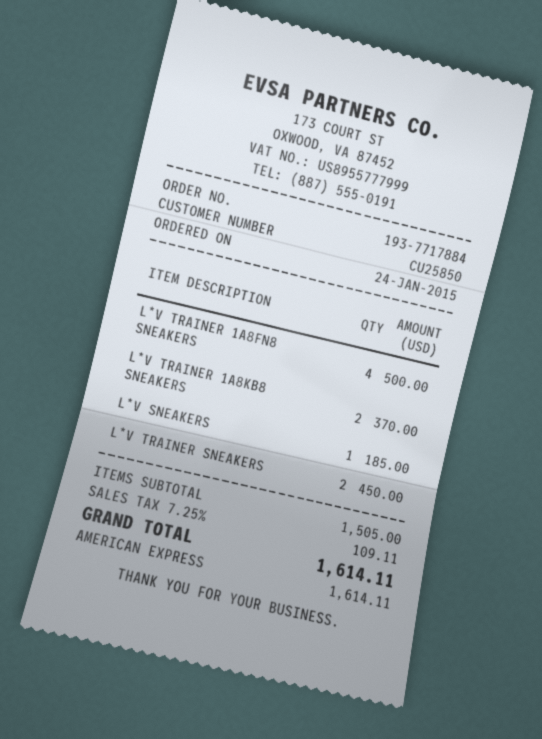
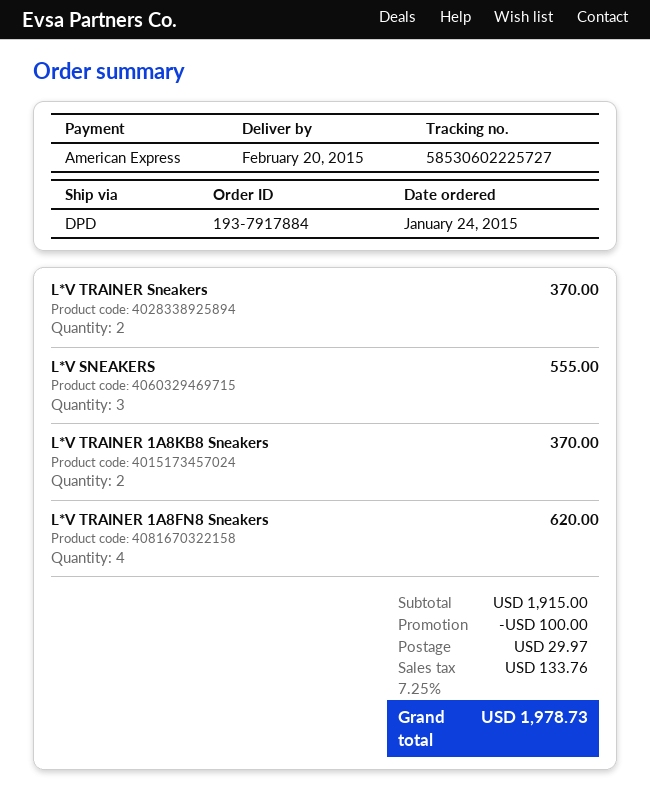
order number: 193-7717884 -> 193-7917884
L*V TRAINER 1A8FN8 SNEAKERS: 4 for 500.00 -> 4 for 620.00
L*V SNEAKERS: 1 for 185.00 -> 3 for 555.00
L*V TRAINER SNEAKERS: 2 for 450.00 -> 2 for 370.00
subtotal: 1505.00 -> 1915.00
discount: none -> 100.00
shipping: none -> 29.97
tax: 7.25% = 109.11 -> 7.25% = 133.76
total: 1614.11 -> 1978.73

